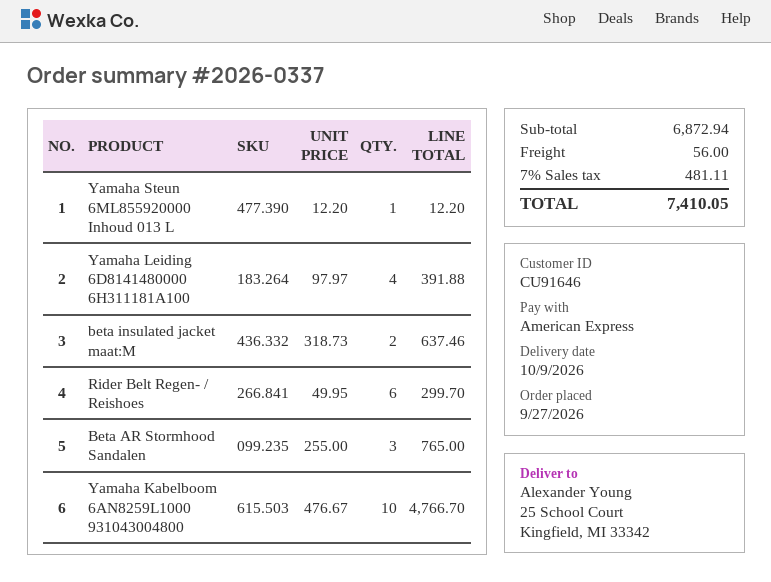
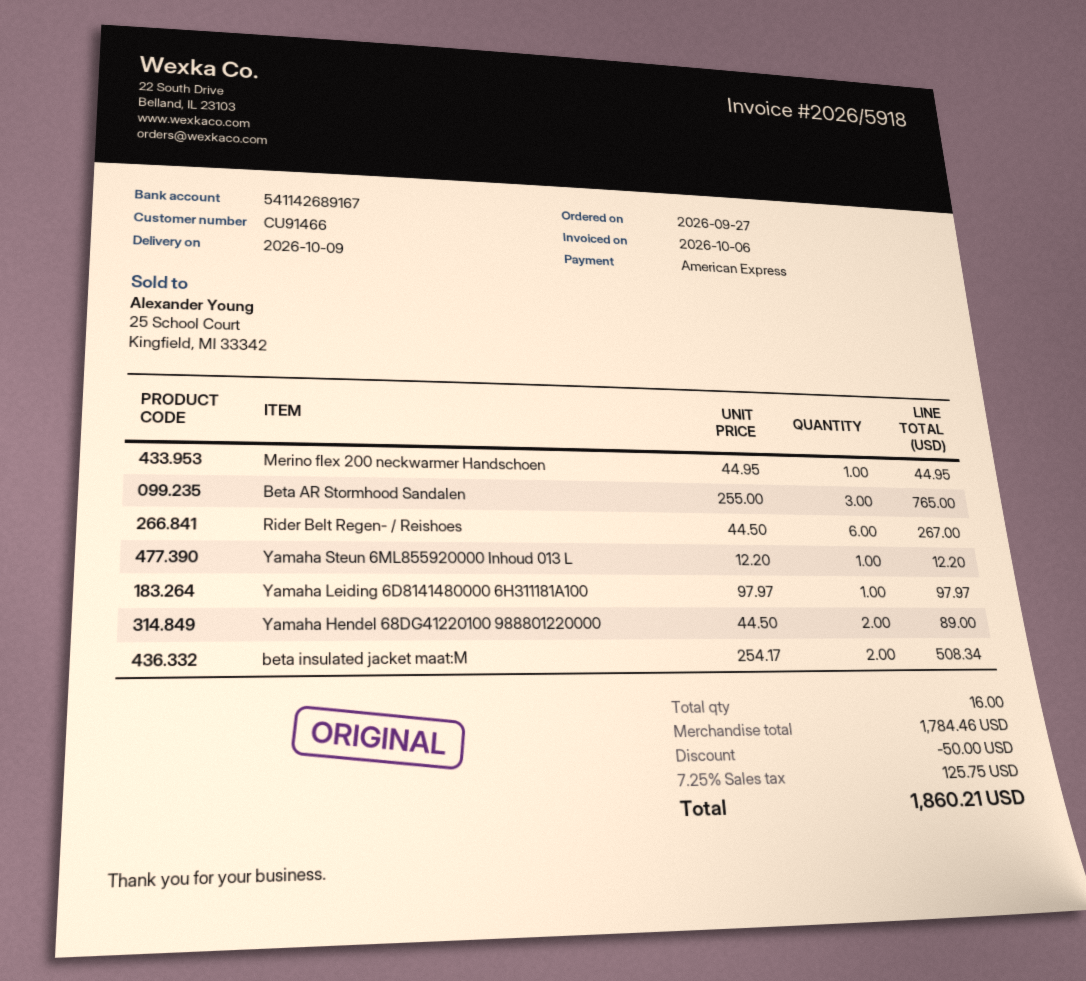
customer number: CU91646 -> CU91466
Yamaha Leiding 6D8141480000 6H311181A100: 4 x 97.97 = 391.88 -> 1 x 97.97 = 97.97
beta insulated jacket maat:M: 2 x 318.73 = 637.46 -> 2 x 254.17 = 508.34
Rider Belt Regen- / Reishoes: 6 x 49.95 = 299.70 -> 6 x 44.50 = 267.00
Yamaha Kabelboom 6AN8259L1000 931043004800: 10 x 476.67 = 4766.70 -> none
Merino flex 200 neckwarmer Handschoen: none -> 1 x 44.95 = 44.95
Yamaha Hendel 68DG41220100 988801220000: none -> 2 x 44.50 = 89.00
subtotal: 6872.94 -> 1784.46
discount: none -> 50.00
shipping: 56.00 -> none
tax: 7% = 481.11 -> 7.25% = 125.75
total: 7410.05 -> 1860.21

